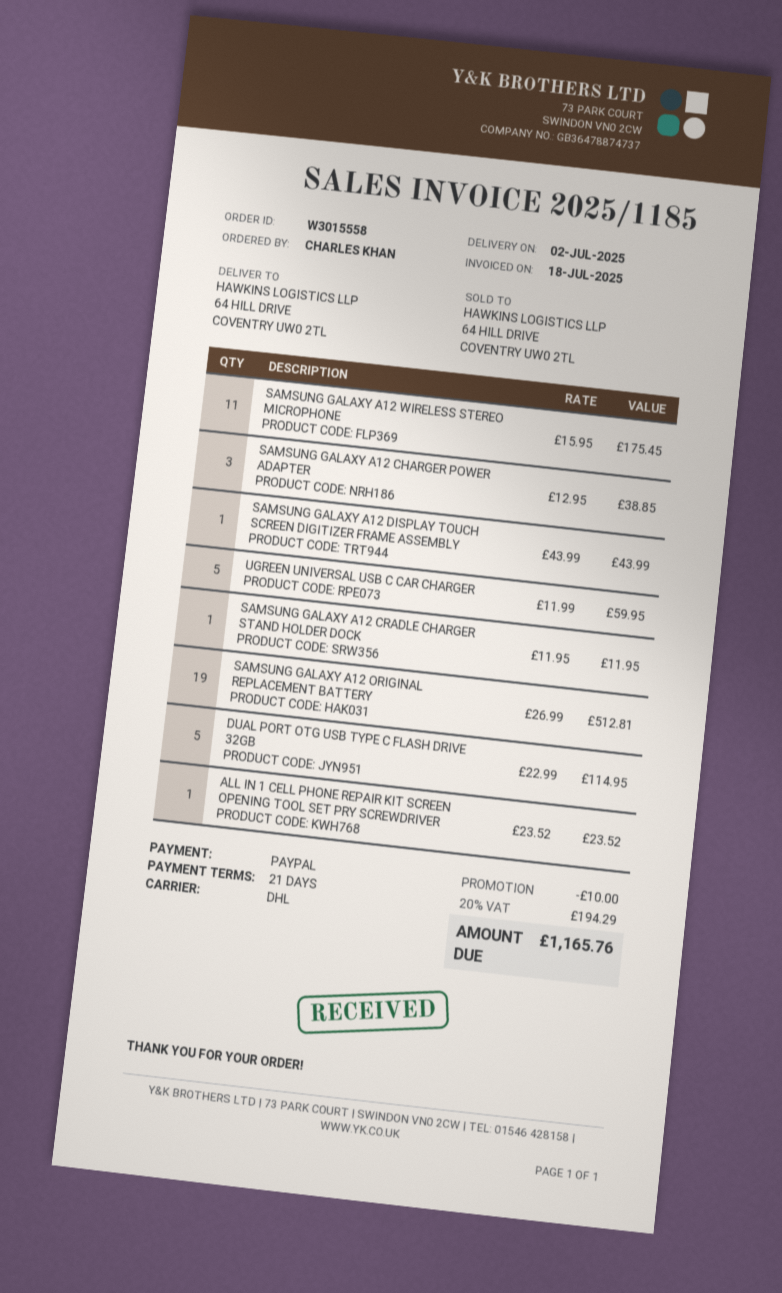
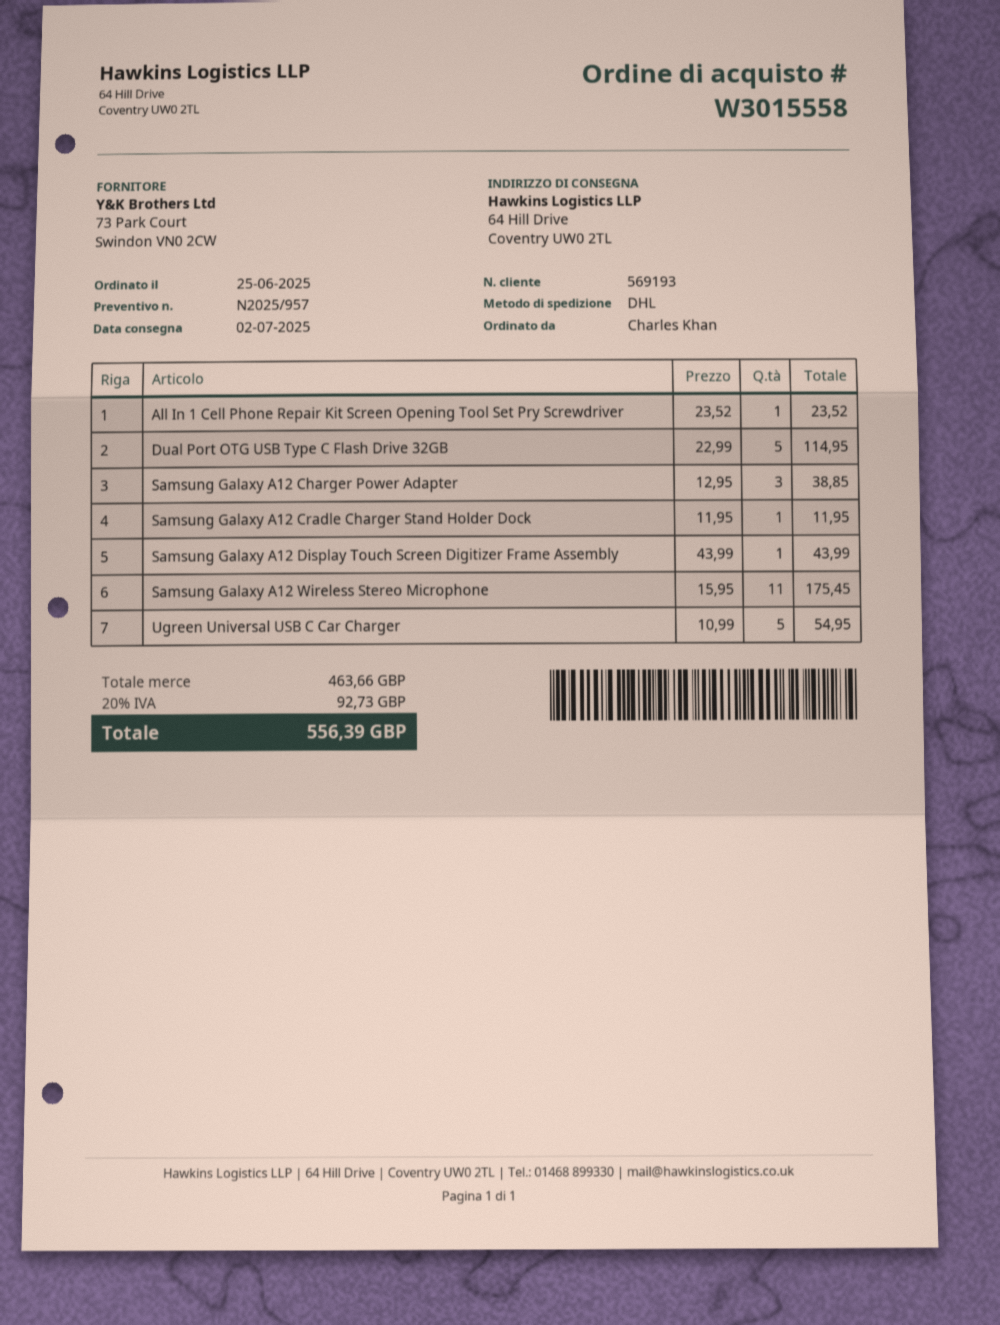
UGREEN UNIVERSAL USB C CAR CHARGER: 5 x 11.99 = 59.95 -> 5 x 10.99 = 54.95
SAMSUNG GALAXY A12 ORIGINAL REPLACEMENT BATTERY: 19 x 26.99 = 512.81 -> none
discount: 10.00 -> none
tax: 20% = 194.29 -> 20% = 92.73
total: 1165.76 -> 556.39

